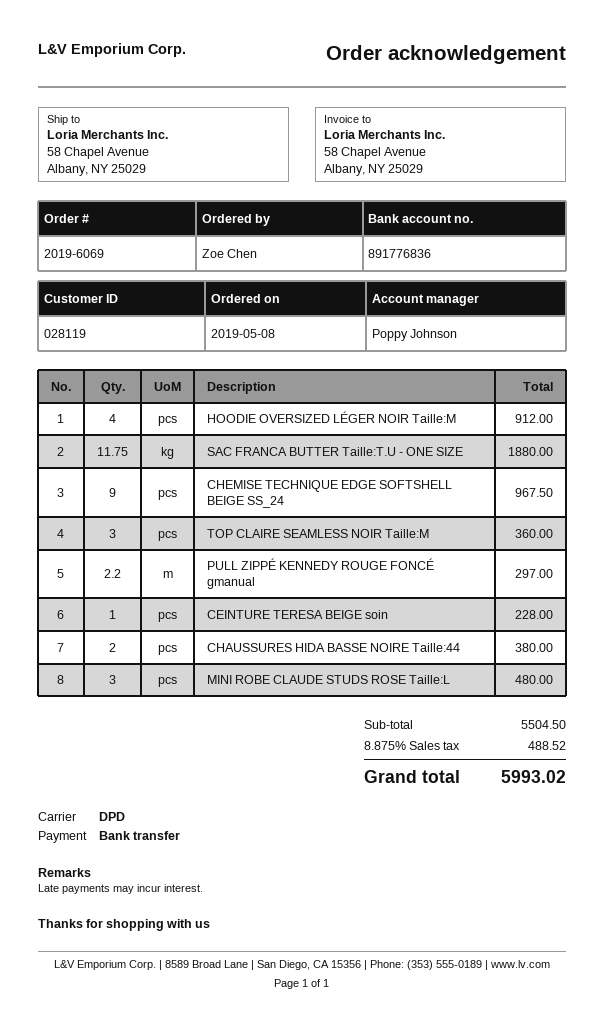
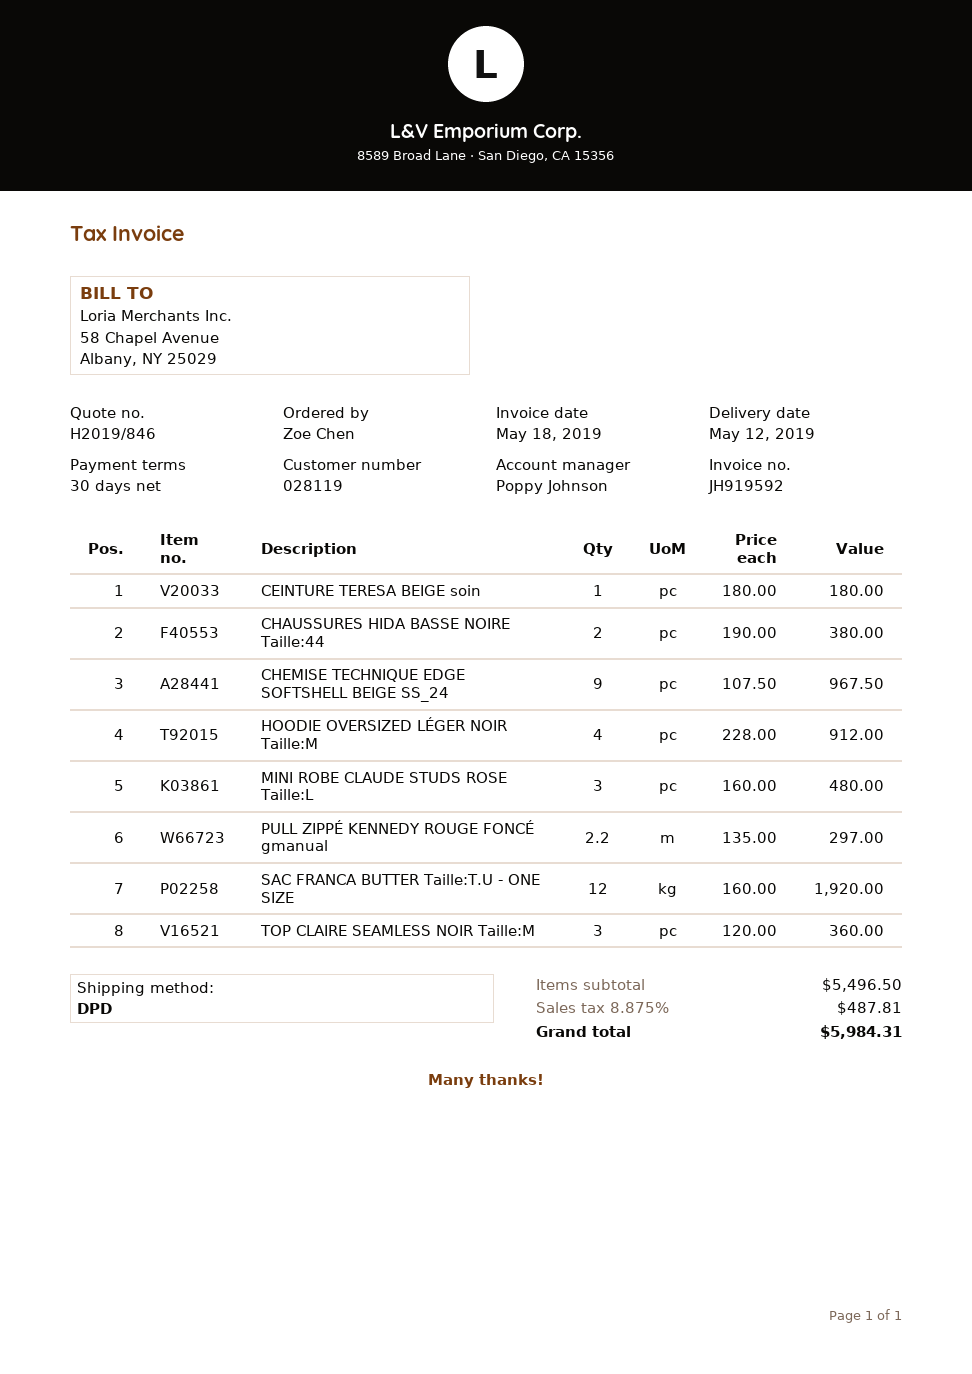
SAC FRANCA BUTTER Taille:T.U - ONE SIZE: 11.75 for 1880.00 -> 12 for 1920.00
CEINTURE TERESA BEIGE soin: 1 for 228.00 -> 1 for 180.00
subtotal: 5504.50 -> 5496.50
tax: 8.875% = 488.52 -> 8.875% = 487.81
total: 5993.02 -> 5984.31

